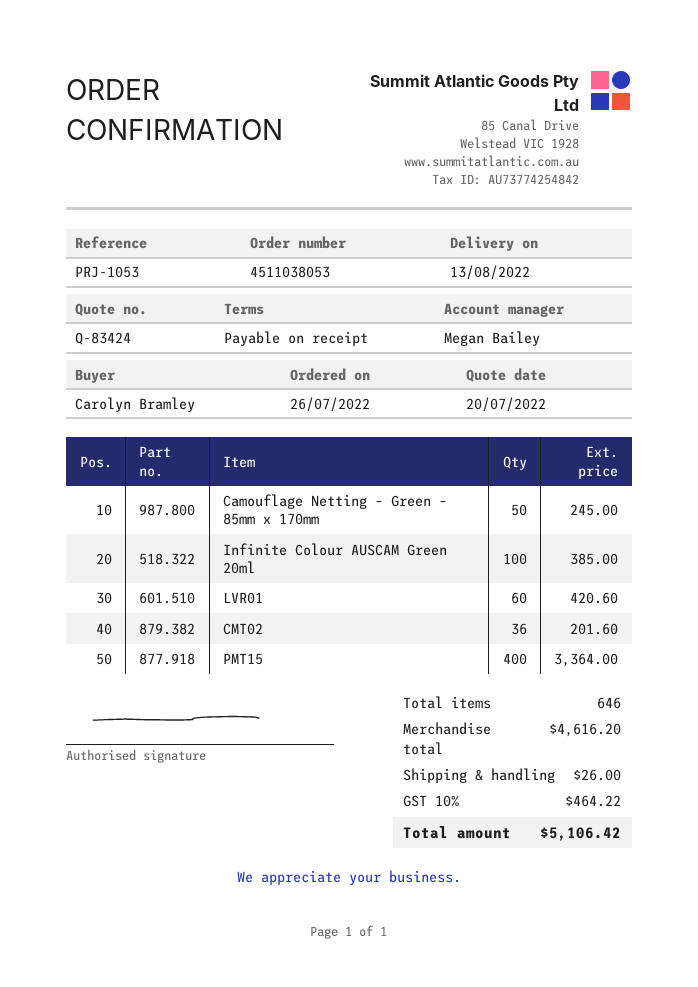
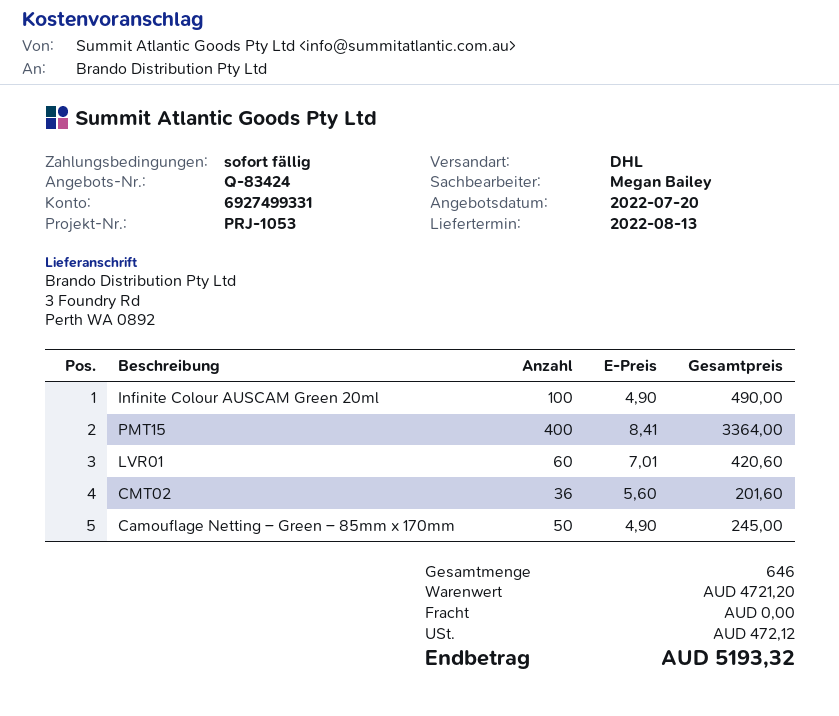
Infinite Colour AUSCAM Green 20ml: 100 for 385.00 -> 100 for 490.00
subtotal: 4616.20 -> 4721.20
shipping: 26.00 -> 0.00
tax: 464.22 -> 472.12
total: 5106.42 -> 5193.32

